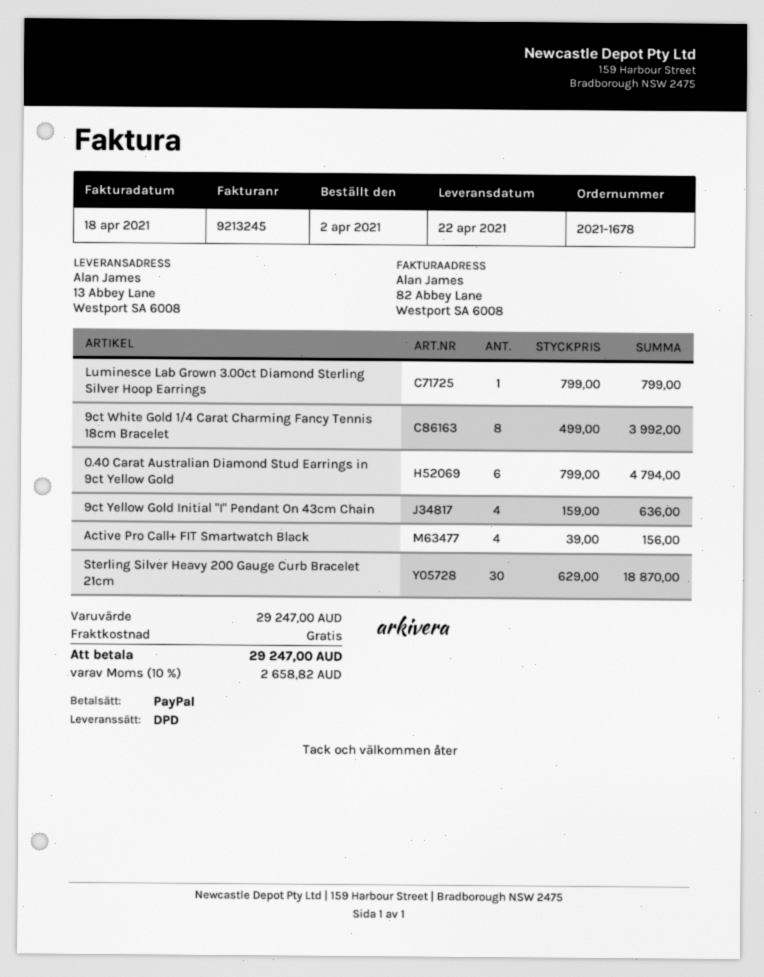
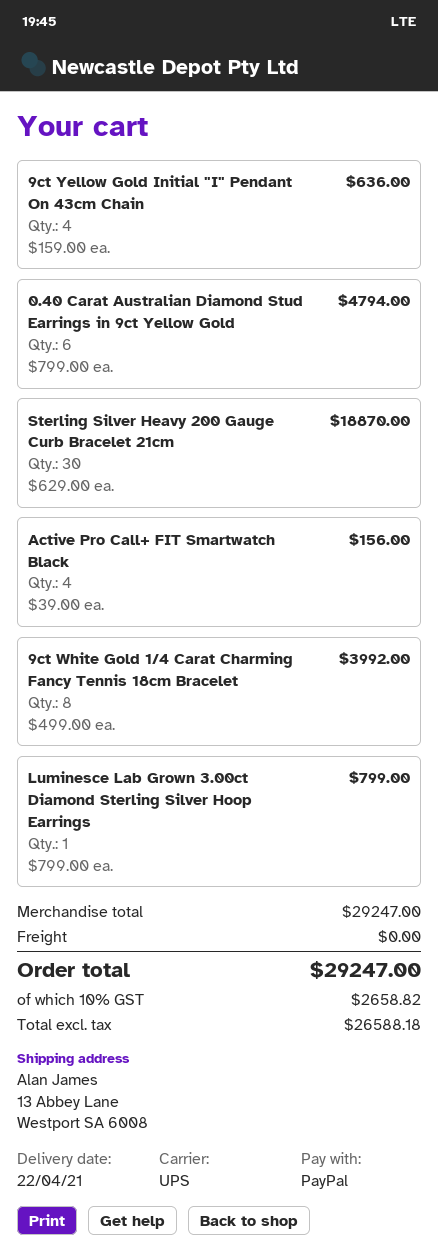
shipping method: DPD -> UPS

